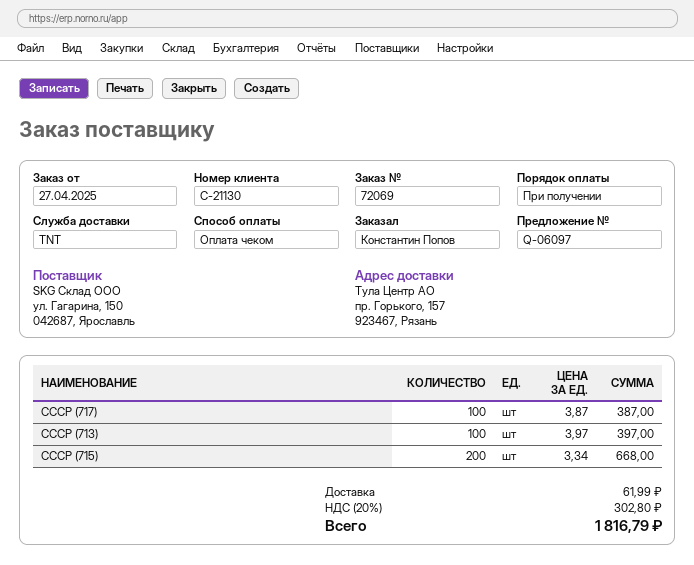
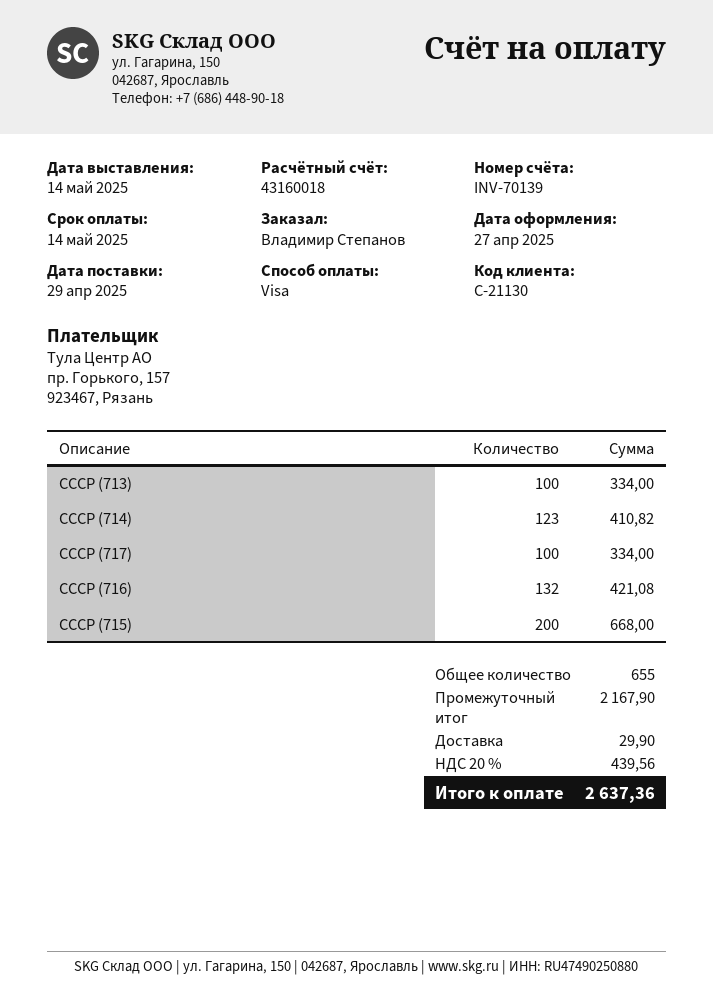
ordered by: Константин Попов -> Владимир Степанов
payment method: cheque -> Visa
СССР (717): 100 for 387.00 -> 100 for 334.00
СССР (713): 100 for 397.00 -> 100 for 334.00
СССР (714): none -> 123 for 410.82
СССР (716): none -> 132 for 421.08
shipping: 61.99 -> 29.90
tax: 20% = 302.80 -> 20% = 439.56
total: 1816.79 -> 2637.36

